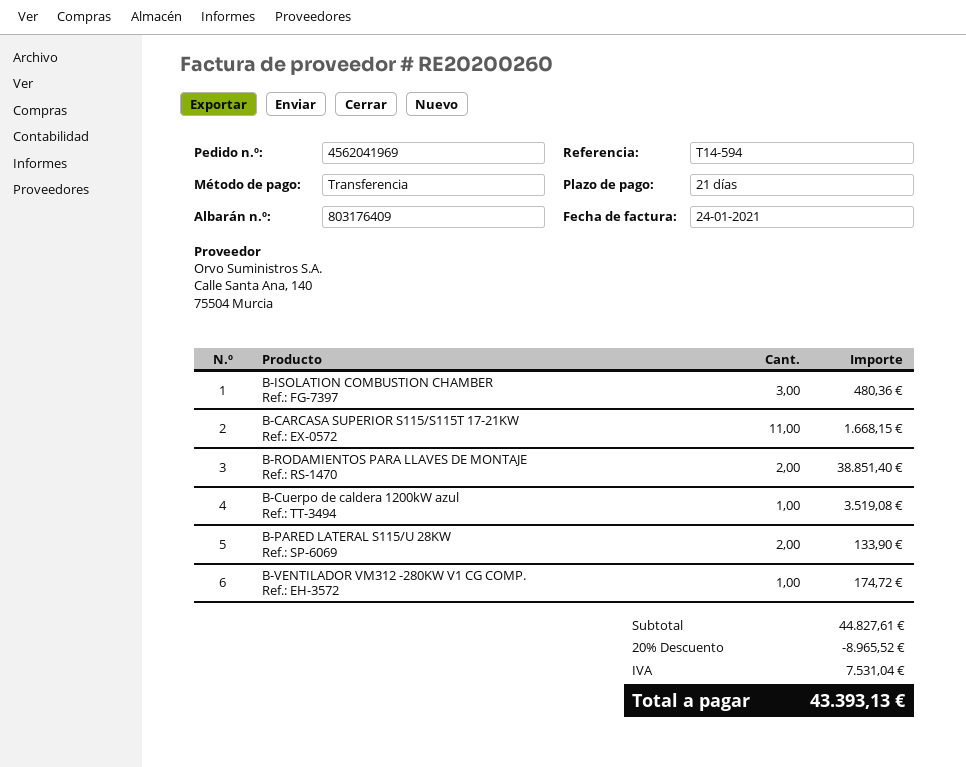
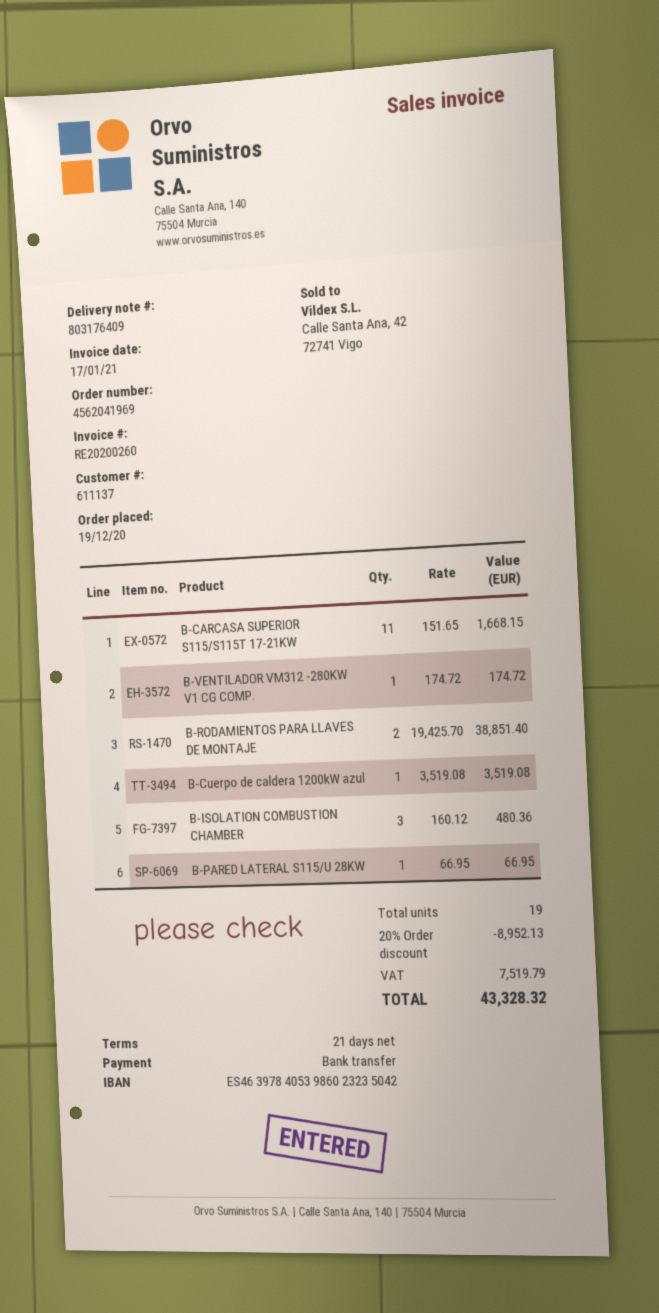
invoice date: 2021-01-24 -> 2021-01-17
B-PARED LATERAL S115/U 28KW: 2 for 133.90 -> 1 for 66.95
discount: 20% = 8965.52 -> 20% = 8952.13
tax: 7531.04 -> 7519.79
total: 43393.13 -> 43328.32

